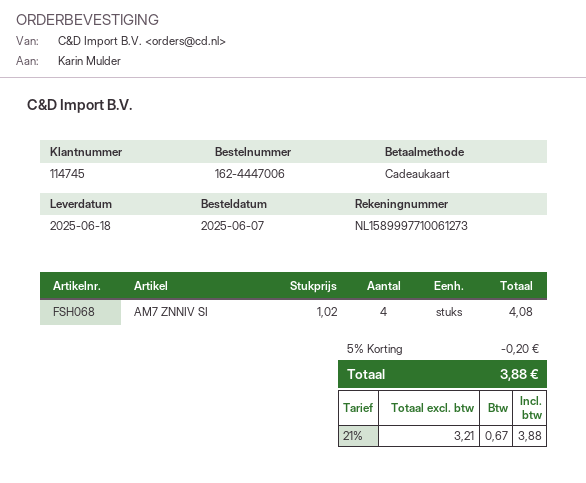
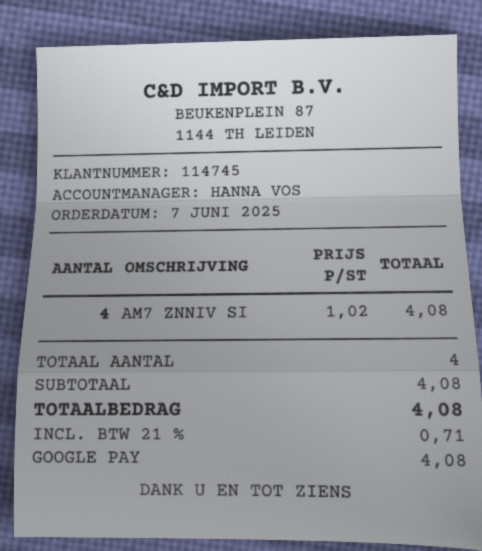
payment method: gift card -> Google Pay
discount: 5% = 0.20 -> none
tax: 21% = 0.67 -> 21% = 0.71
total: 3.88 -> 4.08

